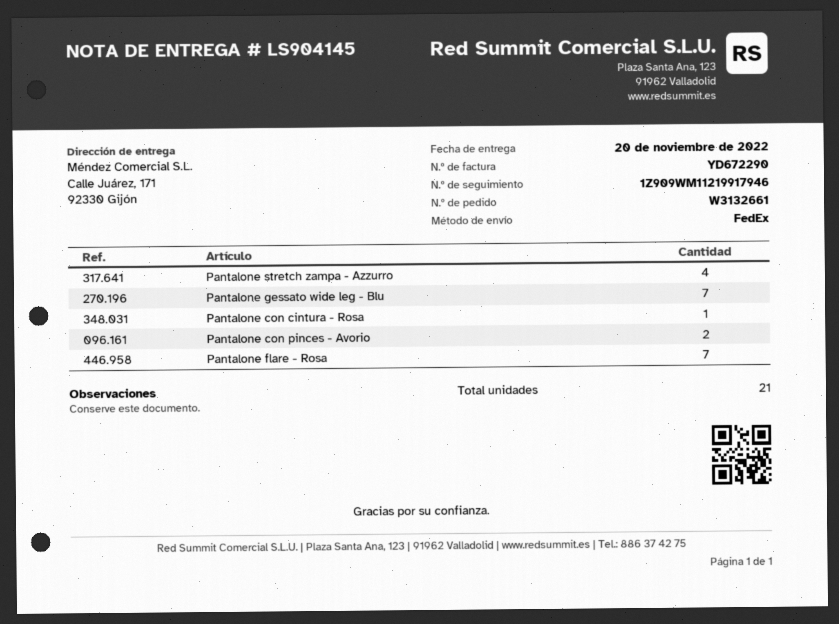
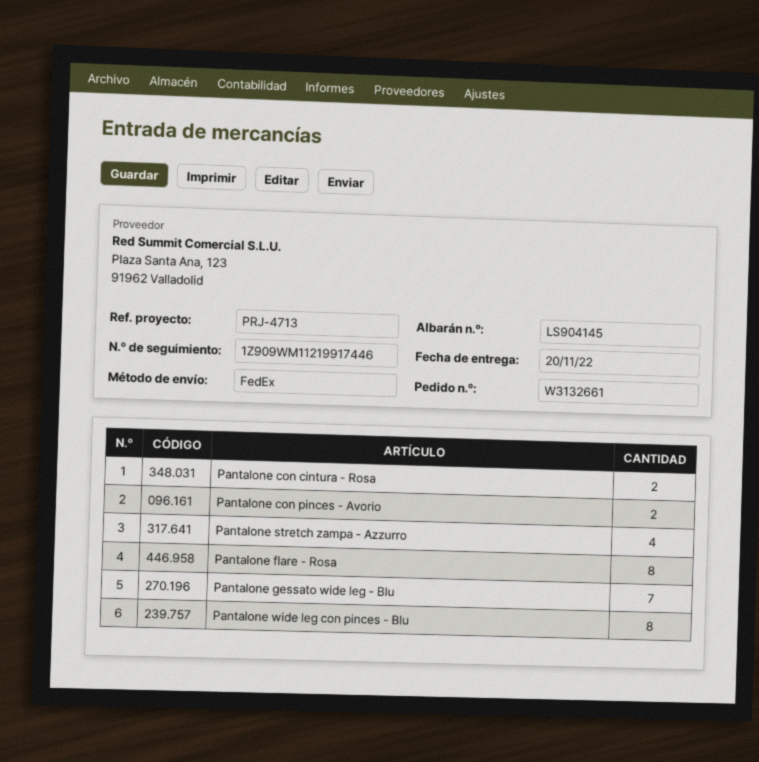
tracking number: 1Z909WM11219917946 -> 1Z909WM11219917446
Pantalone con cintura - Rosa: 1 -> 2
Pantalone flare - Rosa: 7 -> 8
Pantalone wide leg con pinces - Blu: none -> 8

